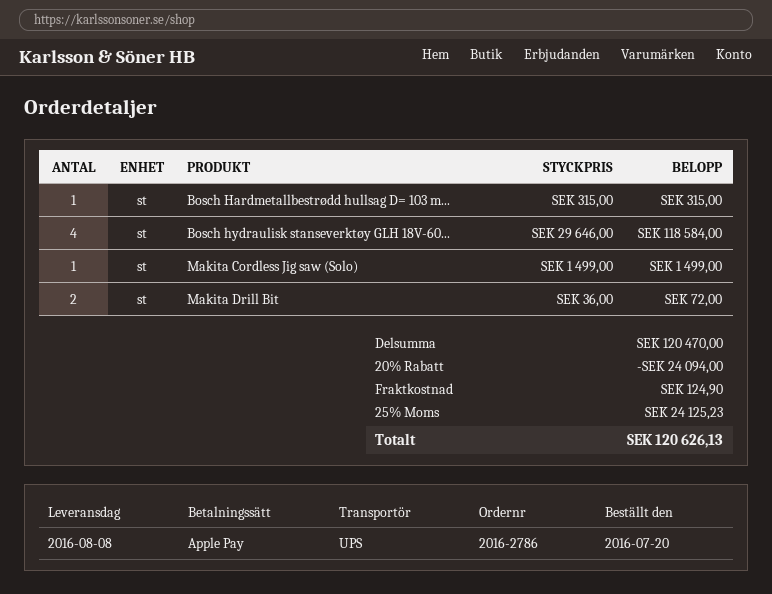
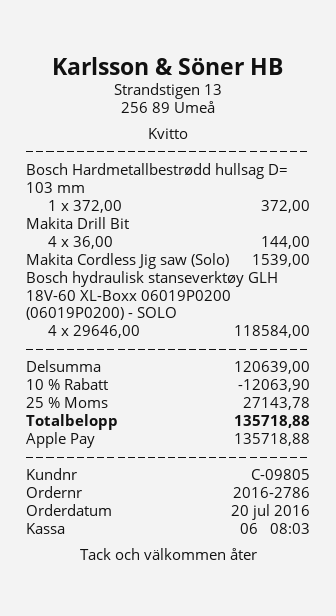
Bosch Hardmetallbestrødd hullsag D= 103 m...: 1 x 315.00 = 315.00 -> 1 x 372.00 = 372.00
Makita Cordless Jig saw (Solo): 1 x 1499.00 = 1499.00 -> 1 x 1539.00 = 1539.00
Makita Drill Bit: 2 x 36.00 = 72.00 -> 4 x 36.00 = 144.00
subtotal: 120470.00 -> 120639.00
discount: 20% = 24094.00 -> 10% = 12063.90
shipping: 124.90 -> none
tax: 25% = 24125.23 -> 25% = 27143.78
total: 120626.13 -> 135718.88

